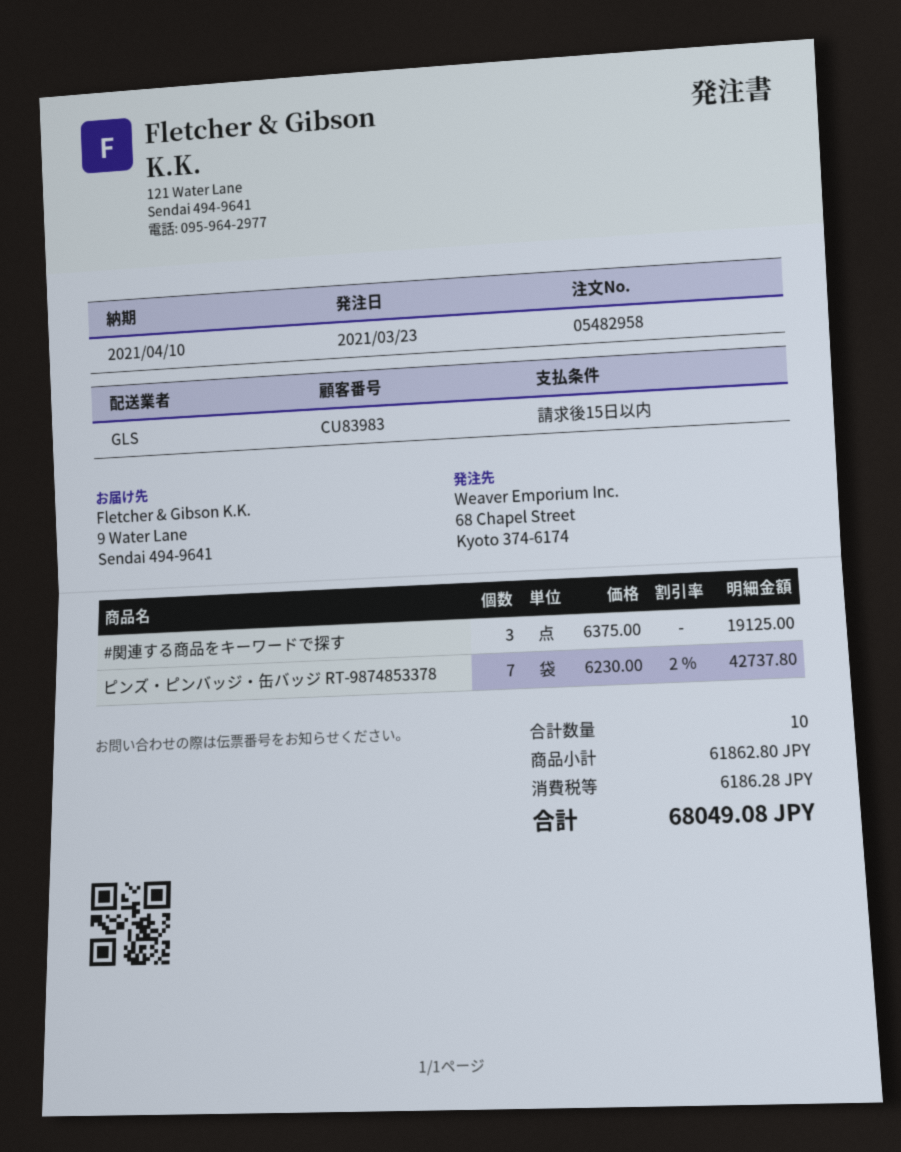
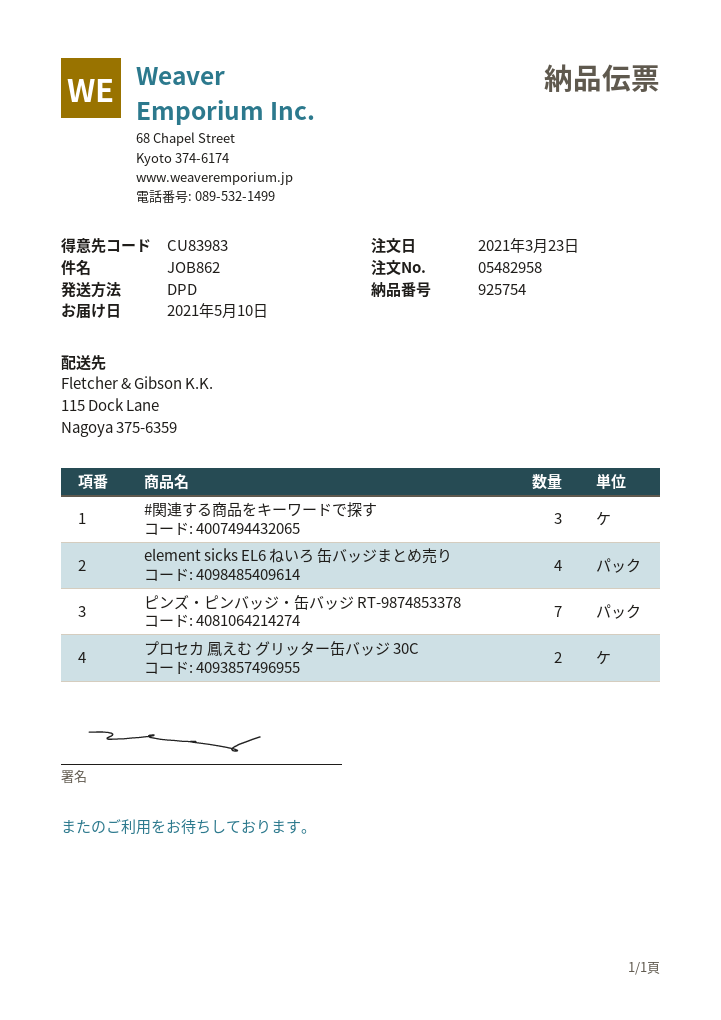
delivery date: 2021-04-10 -> 2021-05-10
shipping method: GLS -> DPD
ship to: 9 Water Lane, Sendai 494-9641 -> 115 Dock Lane, Nagoya 375-6359
element sicks EL6 ねいろ 缶バッジまとめ売り: none -> 4
プロセカ 鳳えむ グリッター缶バッジ 30C: none -> 2

